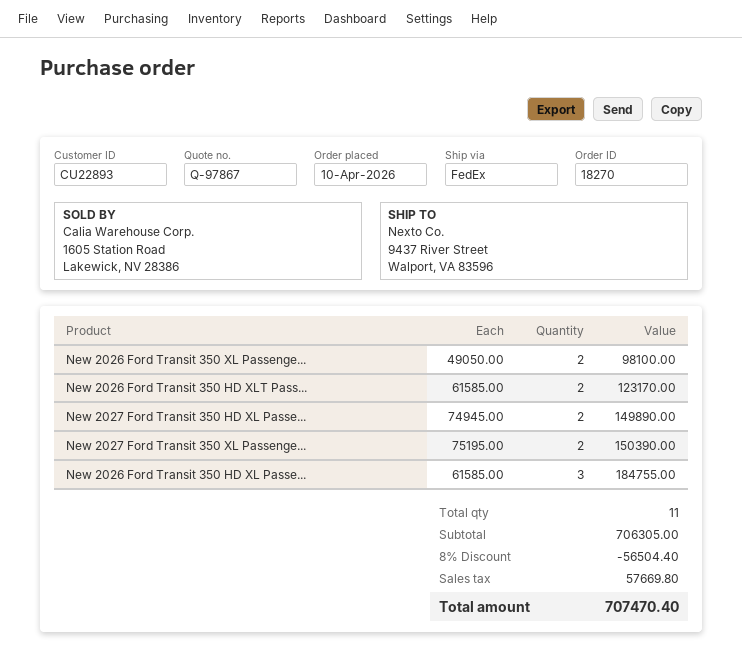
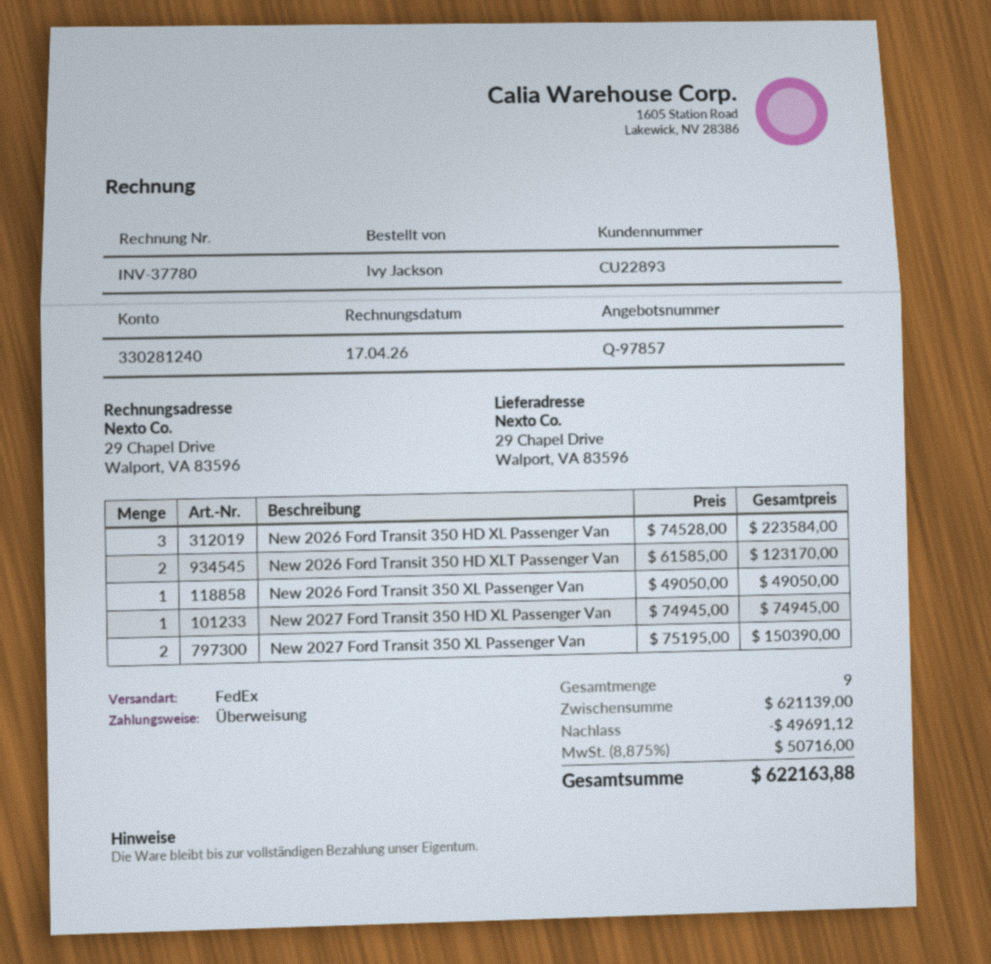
quote number: Q-97867 -> Q-97857
ship to: 9437 River Street, Walport, VA 83596 -> 29 Chapel Drive, Walport, VA 83596
New 2026 Ford Transit 350 XL Passenge...: 2 x 49050.00 = 98100.00 -> 1 x 49050.00 = 49050.00
New 2027 Ford Transit 350 HD XL Passe...: 2 x 74945.00 = 149890.00 -> 1 x 74945.00 = 74945.00
New 2026 Ford Transit 350 HD XL Passe...: 3 x 61585.00 = 184755.00 -> 3 x 74528.00 = 223584.00
total quantity: 11 -> 9
subtotal: 706305.00 -> 621139.00
discount: 56504.40 -> 49691.12
tax: 57669.80 -> 50716.00
total: 707470.40 -> 622163.88

